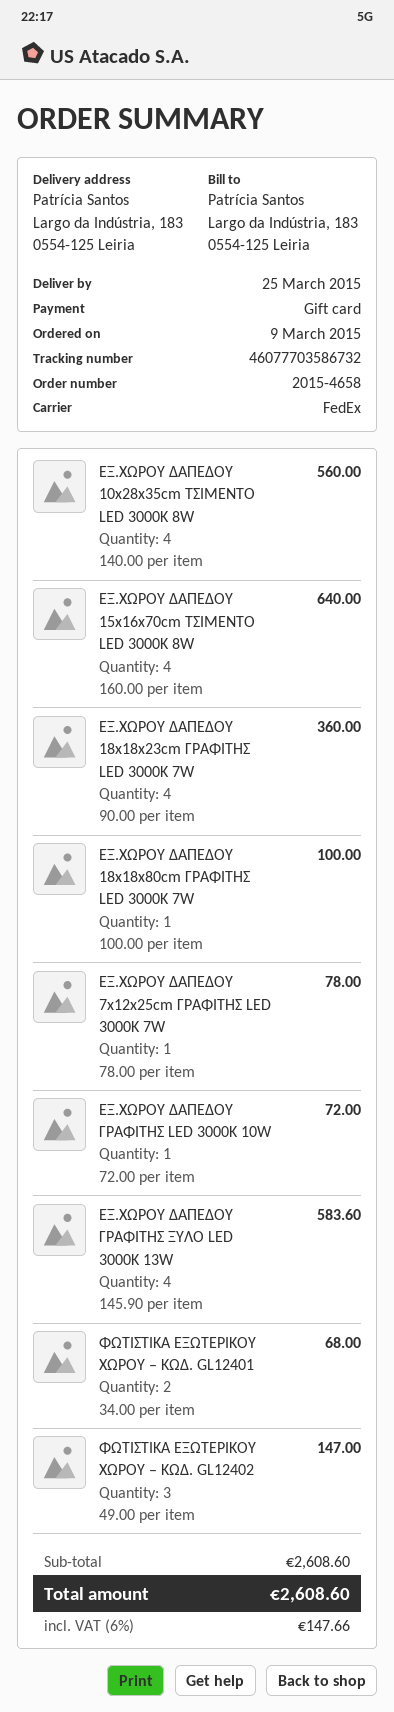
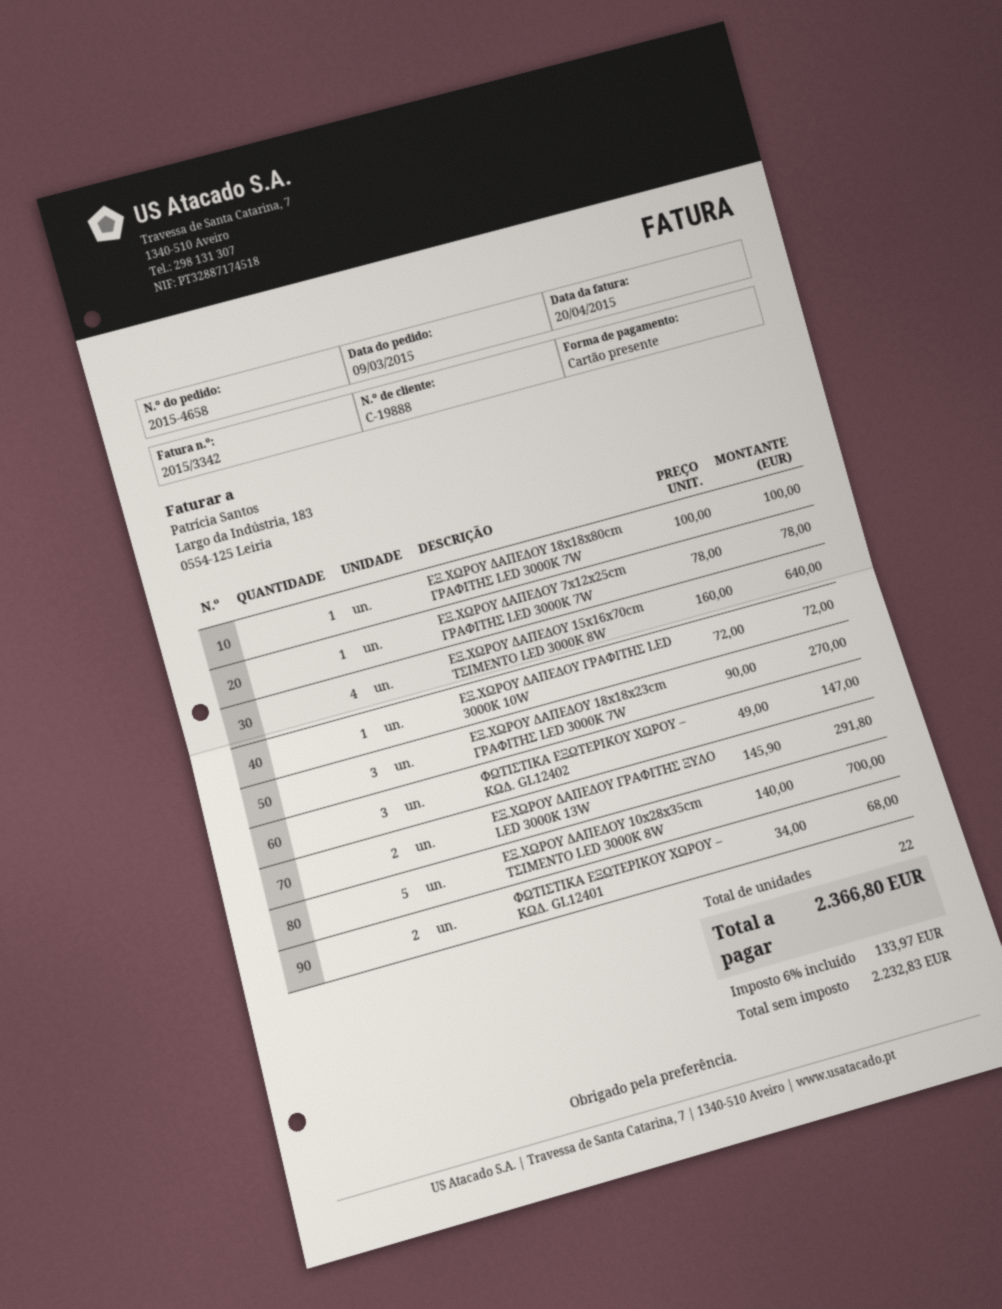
ΕΞ.ΧΩΡΟΥ ΔΑΠΕΔΟΥ 10x28x35cm ΤΣΙΜΕΝΤΟ LED 3000K 8W: 4 x 140.00 = 560.00 -> 5 x 140.00 = 700.00
ΕΞ.ΧΩΡΟΥ ΔΑΠΕΔΟΥ 18x18x23cm ΓΡΑΦΙΤΗΣ LED 3000K 7W: 4 x 90.00 = 360.00 -> 3 x 90.00 = 270.00
ΕΞ.ΧΩΡΟΥ ΔΑΠΕΔΟΥ ΓΡΑΦΙΤΗΣ ΞΥΛΟ LED 3000K 13W: 4 x 145.90 = 583.60 -> 2 x 145.90 = 291.80
tax: 6% = 147.66 -> 6% = 133.97
total: 2608.60 -> 2366.80

